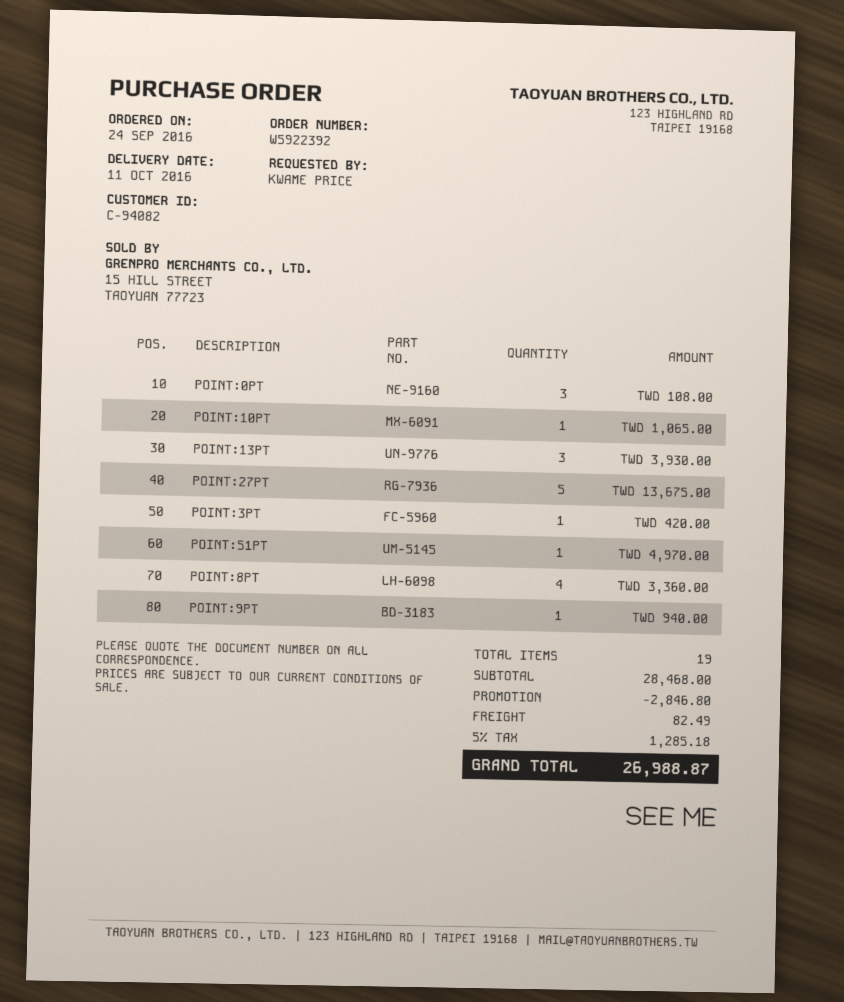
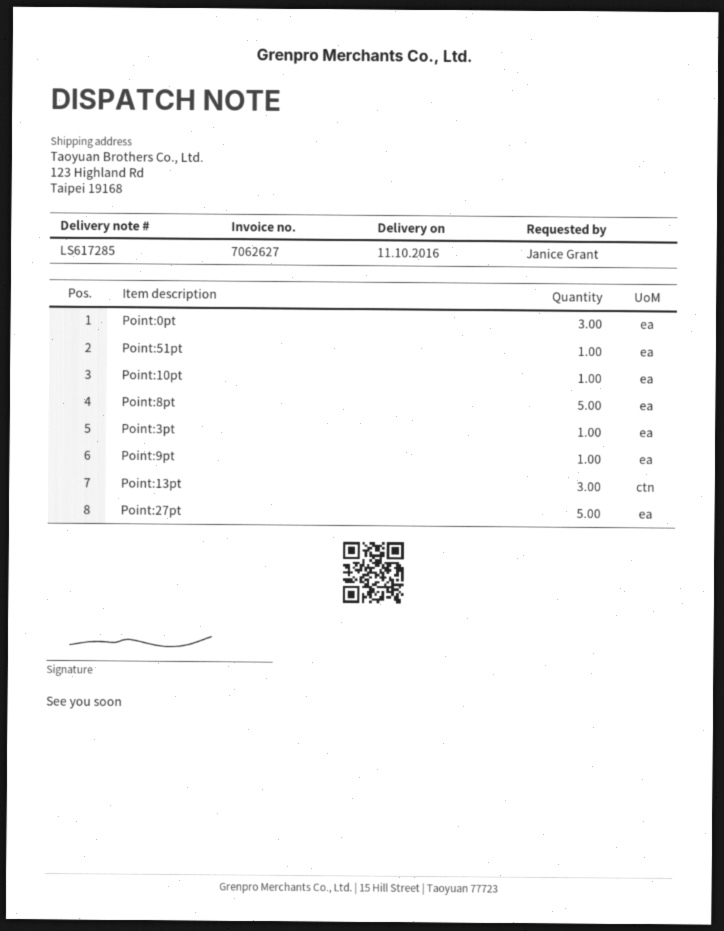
ordered by: KWAME PRICE -> Janice Grant
POINT:8PT: 4 -> 5

